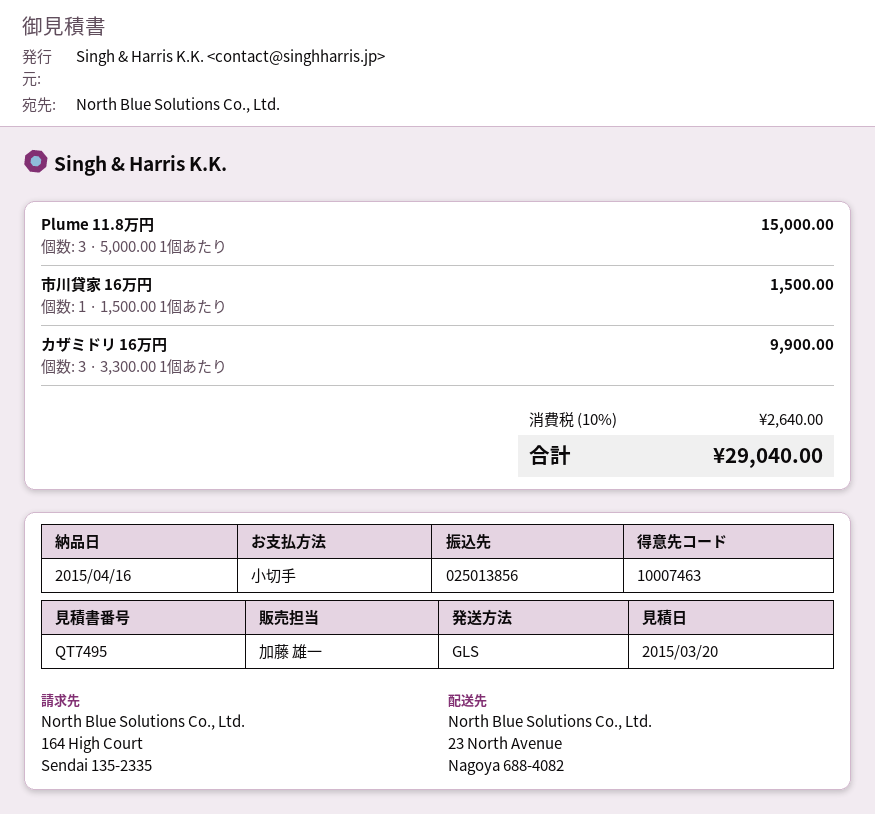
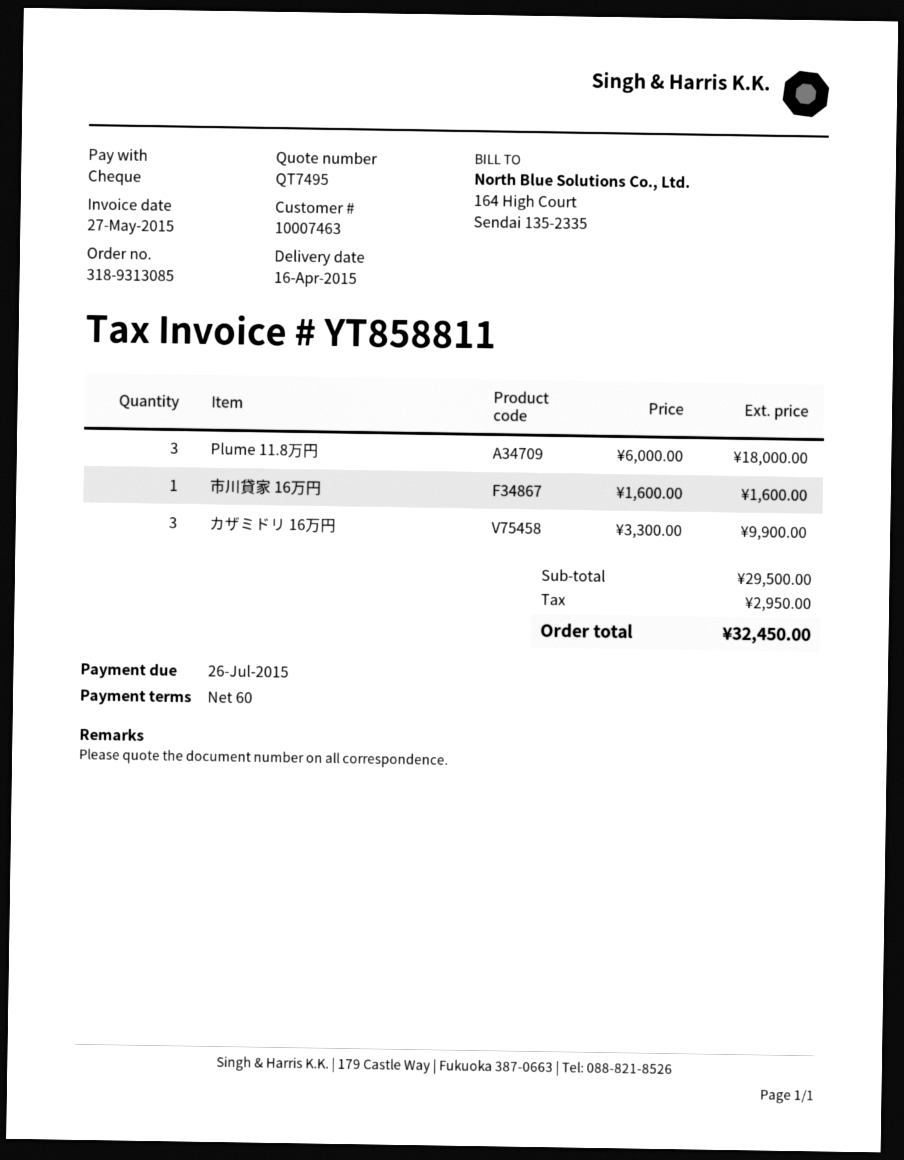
Plume 11.8万円: 3 x 5000.00 = 15000.00 -> 3 x 6000.00 = 18000.00
市川貸家 16万円: 1 x 1500.00 = 1500.00 -> 1 x 1600.00 = 1600.00
tax: 2640.00 -> 2950.00
total: 29040.00 -> 32450.00

